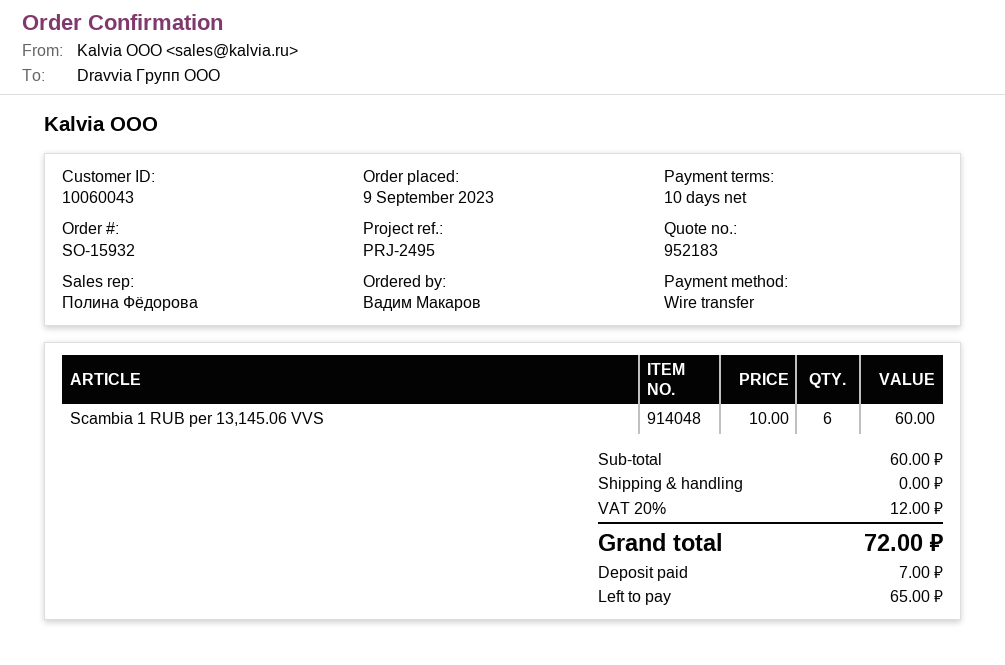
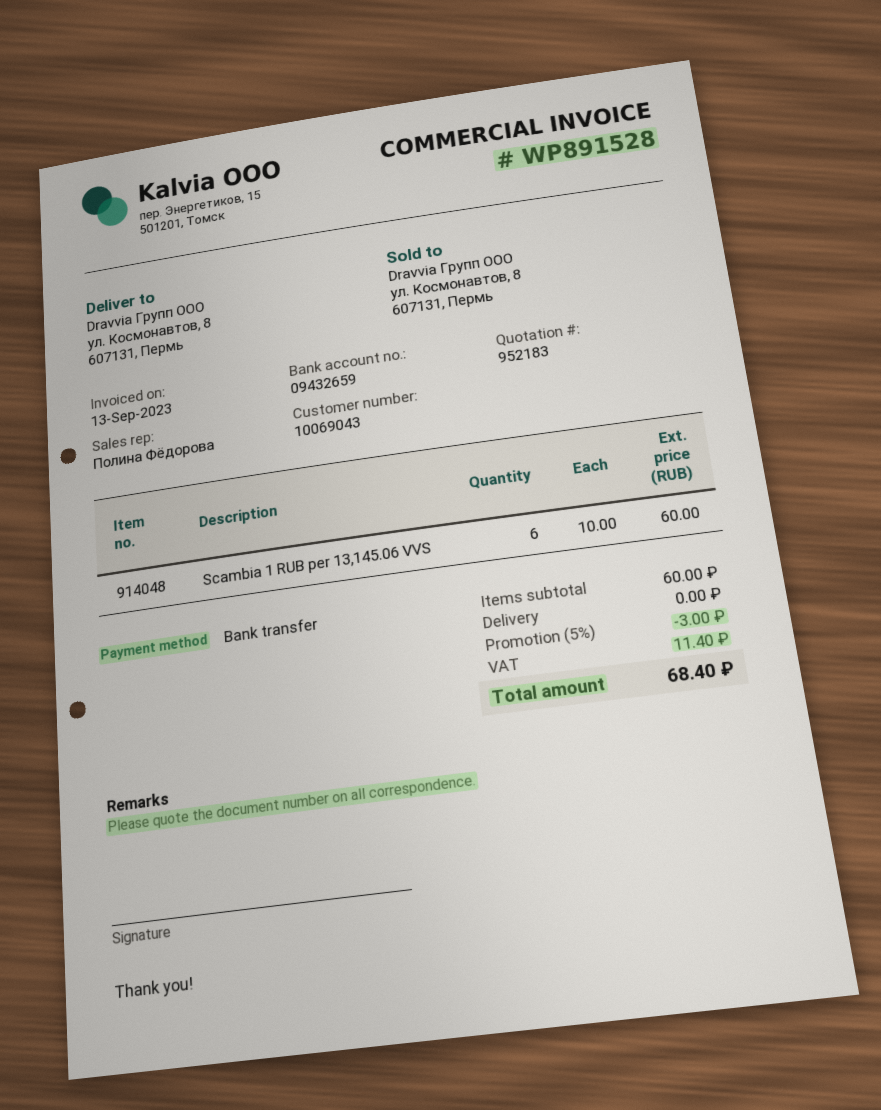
customer number: 10060043 -> 10069043
discount: none -> 5% = 3.00
tax: 12.00 -> 11.40
total: 72.00 -> 68.40

